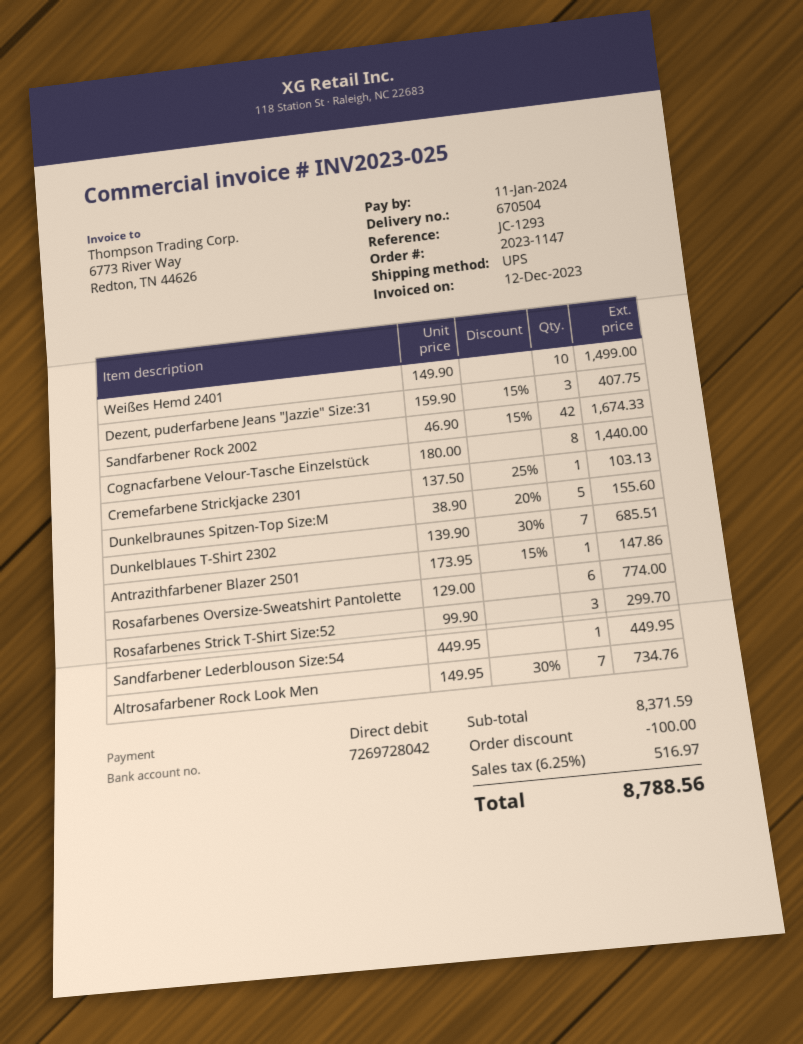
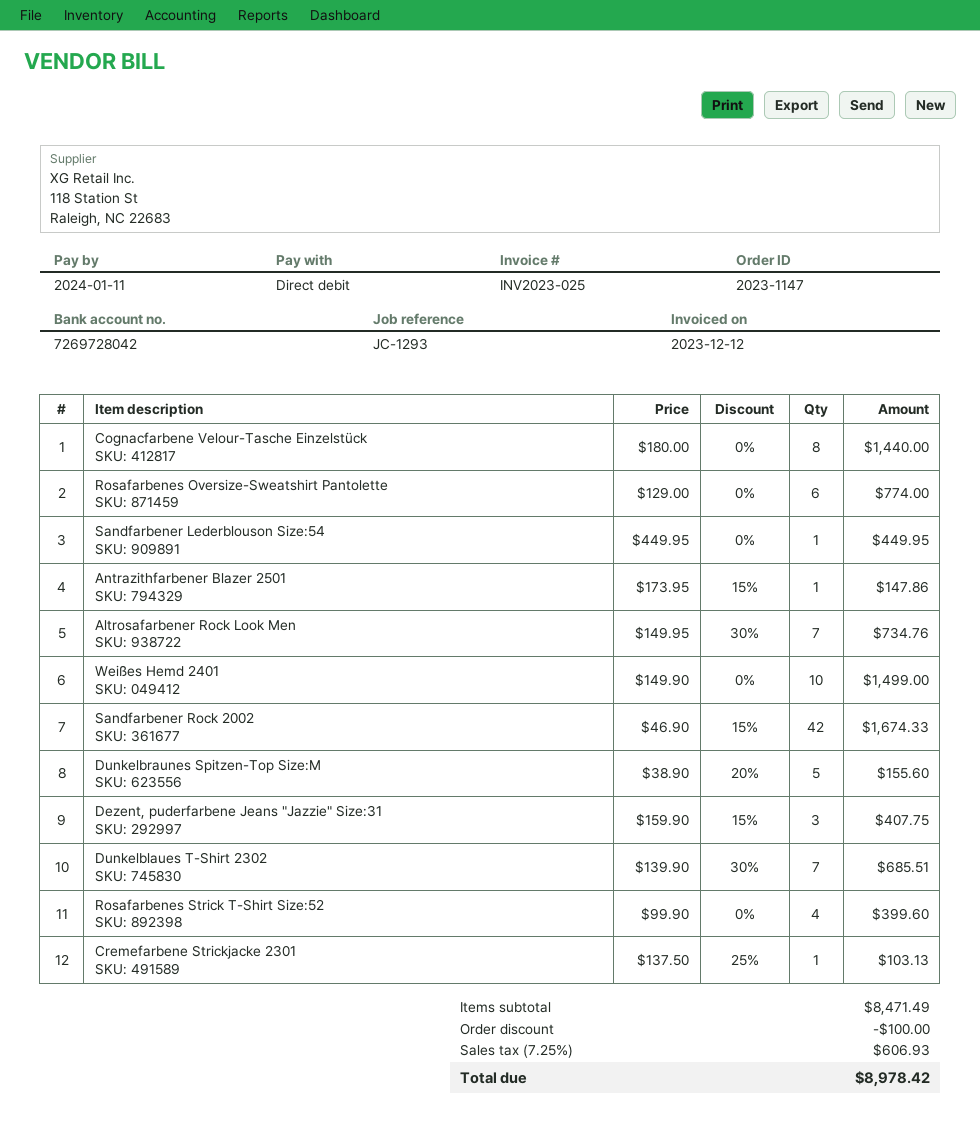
Rosafarbenes Strick T-Shirt Size:52: 3 x 99.90 = 299.70 -> 4 x 99.90 = 399.60
subtotal: 8371.59 -> 8471.49
tax: 6.25% = 516.97 -> 7.25% = 606.93
total: 8788.56 -> 8978.42

